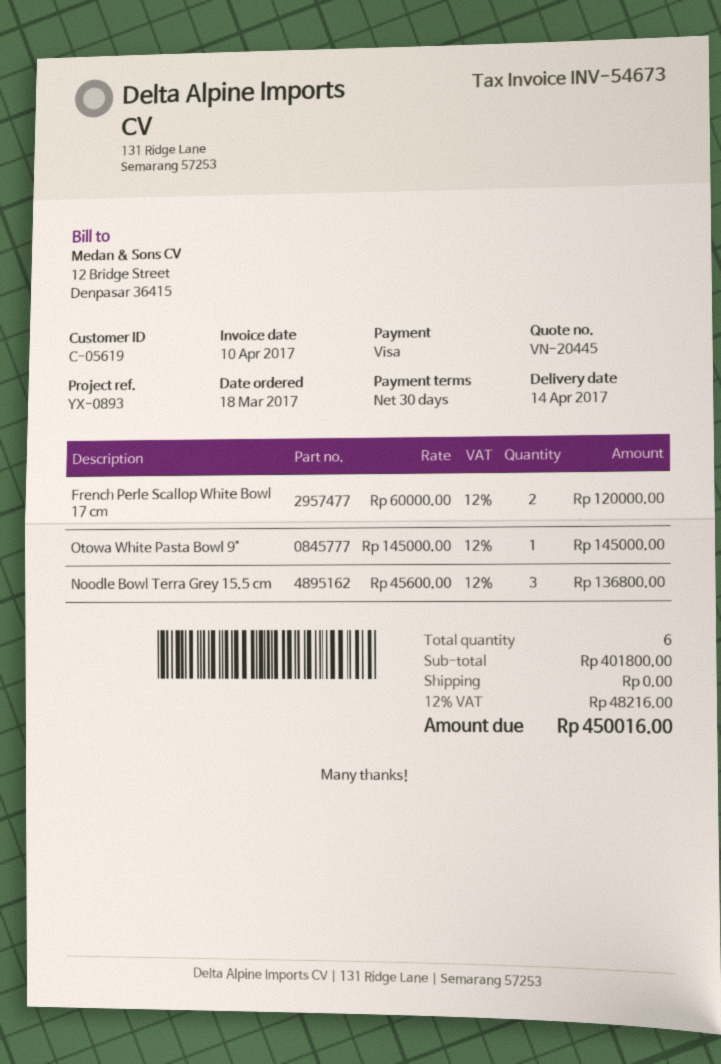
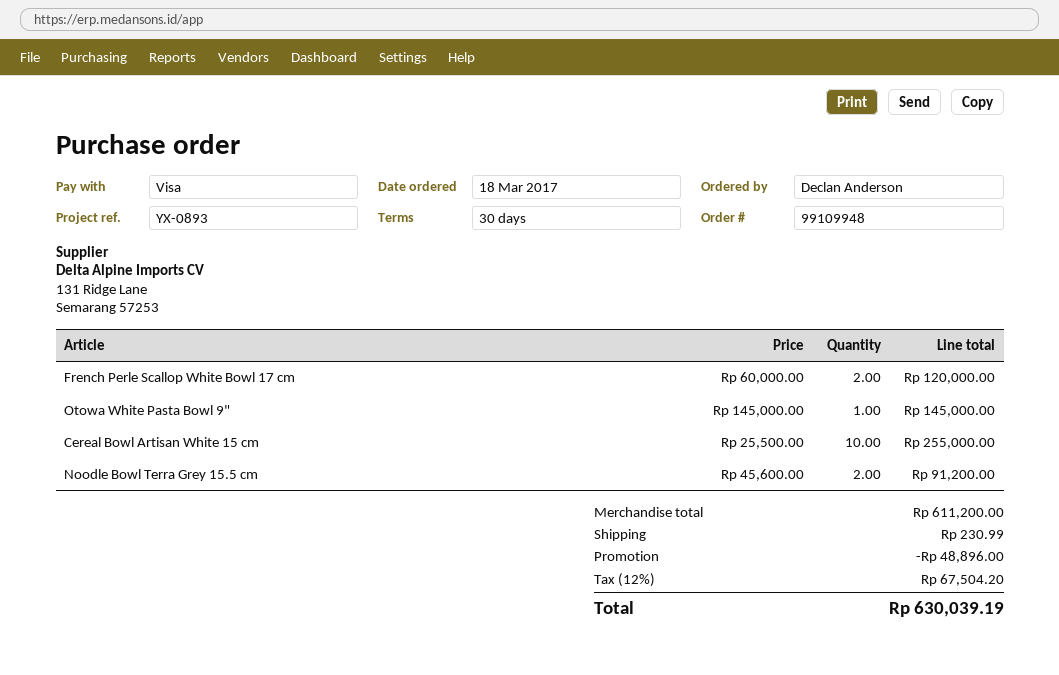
Noodle Bowl Terra Grey 15.5 cm: 3 x 45600.00 = 136800.00 -> 2 x 45600.00 = 91200.00
Cereal Bowl Artisan White 15 cm: none -> 10 x 25500.00 = 255000.00
subtotal: 401800.00 -> 611200.00
discount: none -> 48896.00
shipping: 0.00 -> 230.99
tax: 12% = 48216.00 -> 12% = 67504.20
total: 450016.00 -> 630039.19

